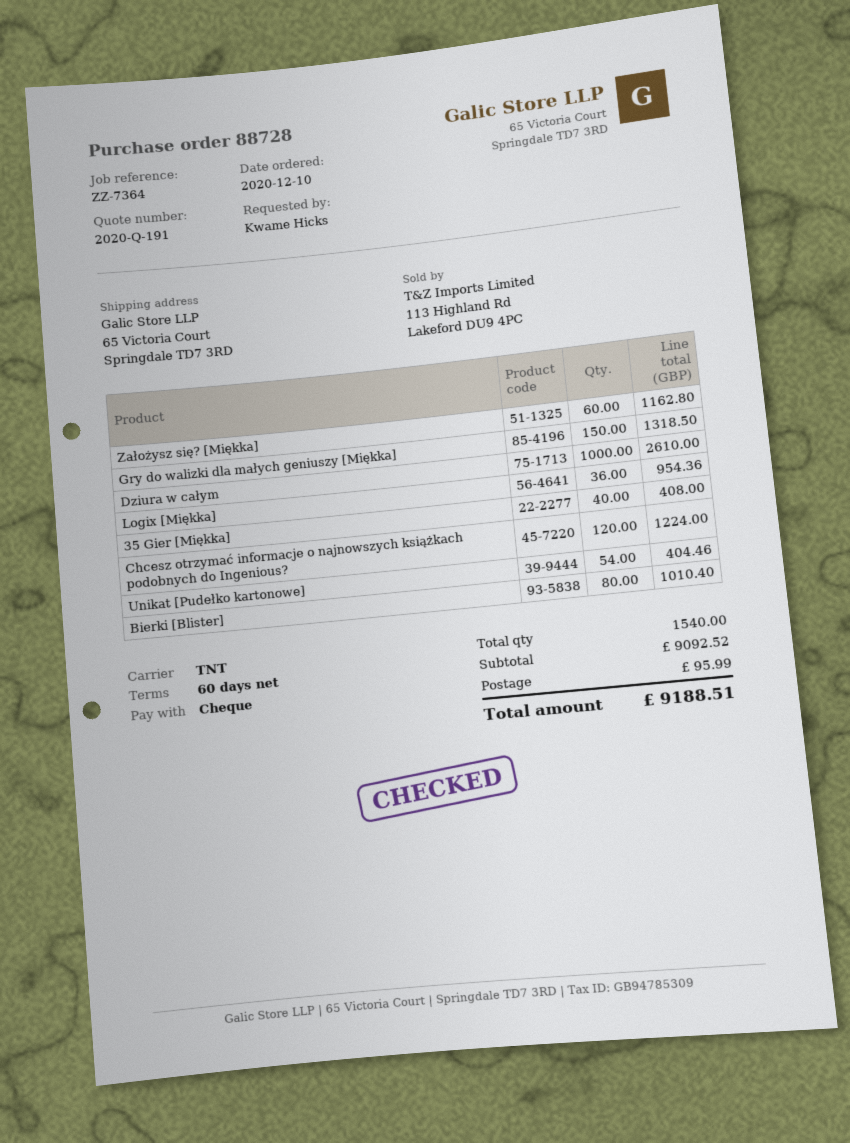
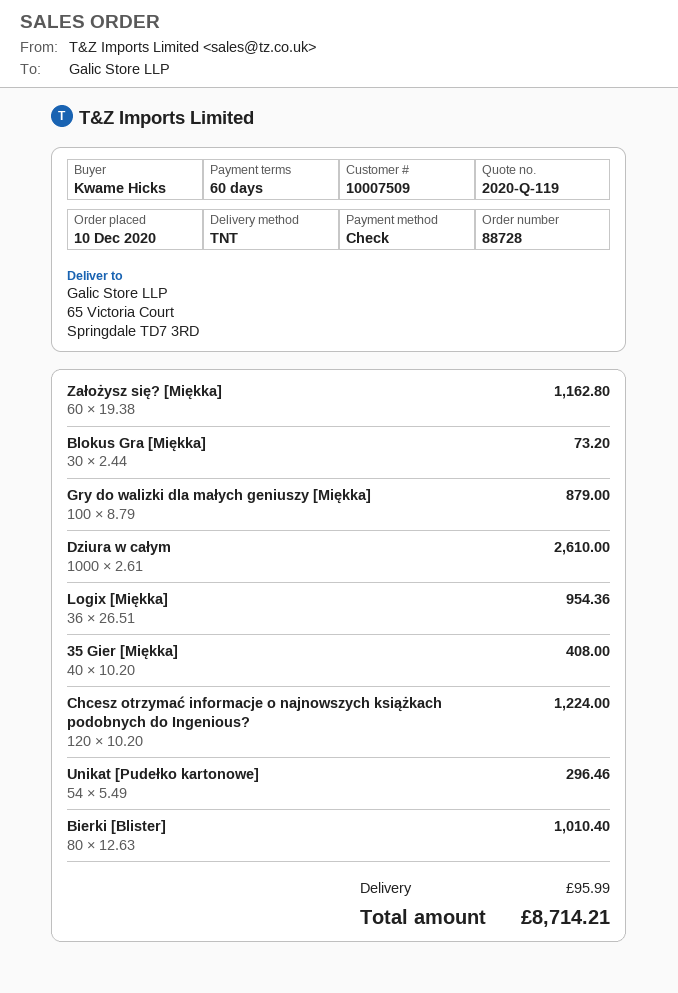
quote number: 2020-Q-191 -> 2020-Q-119
Gry do walizki dla małych geniuszy [Miękka]: 150 for 1318.50 -> 100 for 879.00
Unikat [Pudełko kartonowe]: 54 for 404.46 -> 54 for 296.46
Blokus Gra [Miękka]: none -> 30 for 73.20
total: 9188.51 -> 8714.21

